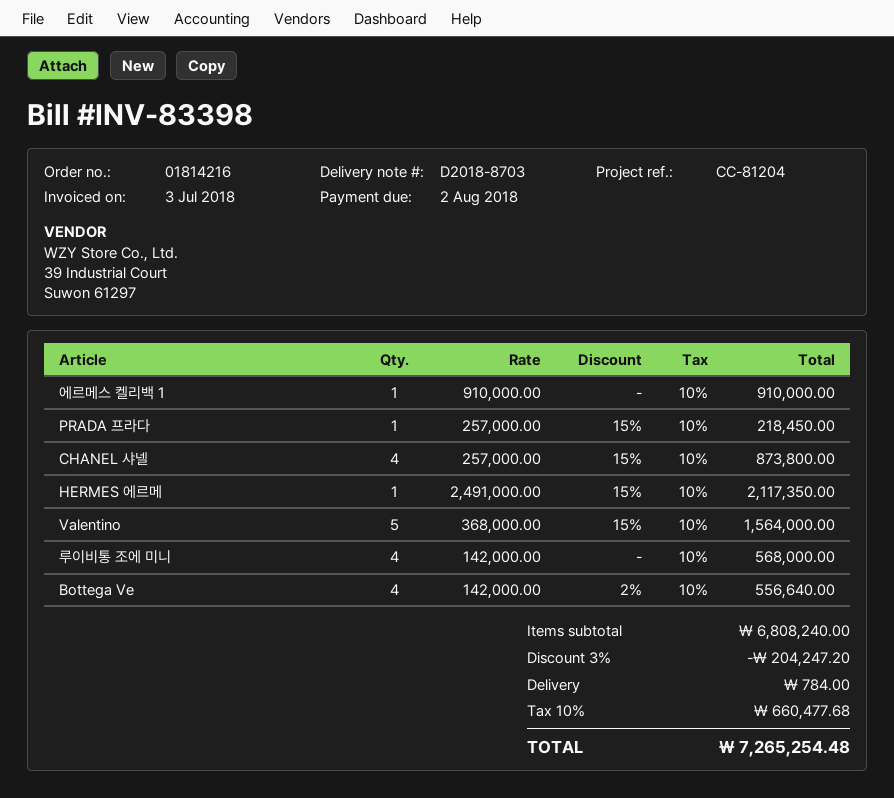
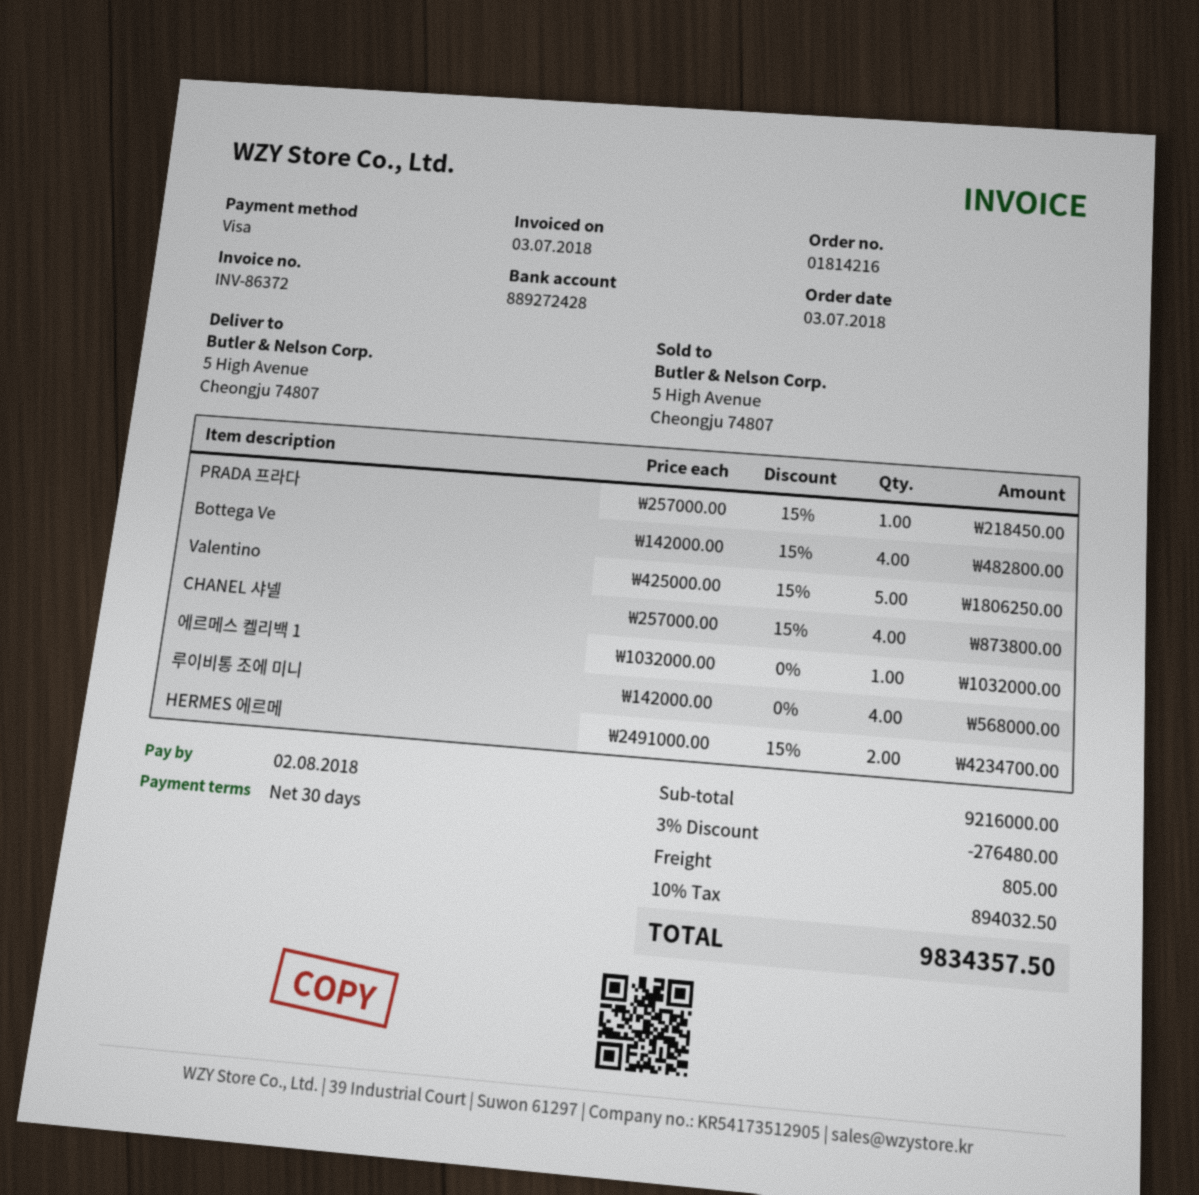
invoice number: INV-83398 -> INV-86372
에르메스 켈리백 1: 1 x 910000.00 = 910000.00 -> 1 x 1032000.00 = 1032000.00
HERMES 에르메: 1 x 2491000.00 - 15% = 2117350.00 -> 2 x 2491000.00 - 15% = 4234700.00
Valentino: 5 x 368000.00 - 15% = 1564000.00 -> 5 x 425000.00 - 15% = 1806250.00
Bottega Ve: 4 x 142000.00 - 2% = 556640.00 -> 4 x 142000.00 - 15% = 482800.00
subtotal: 6808240.00 -> 9216000.00
discount: 3% = 204247.20 -> 3% = 276480.00
shipping: 784.00 -> 805.00
tax: 10% = 660477.68 -> 10% = 894032.50
total: 7265254.48 -> 9834357.50

